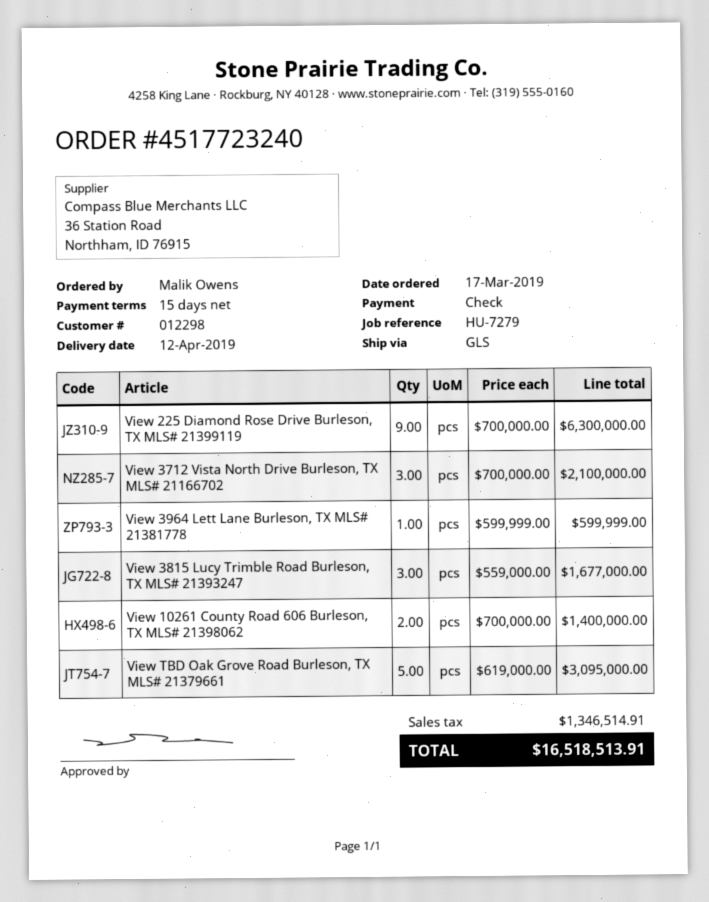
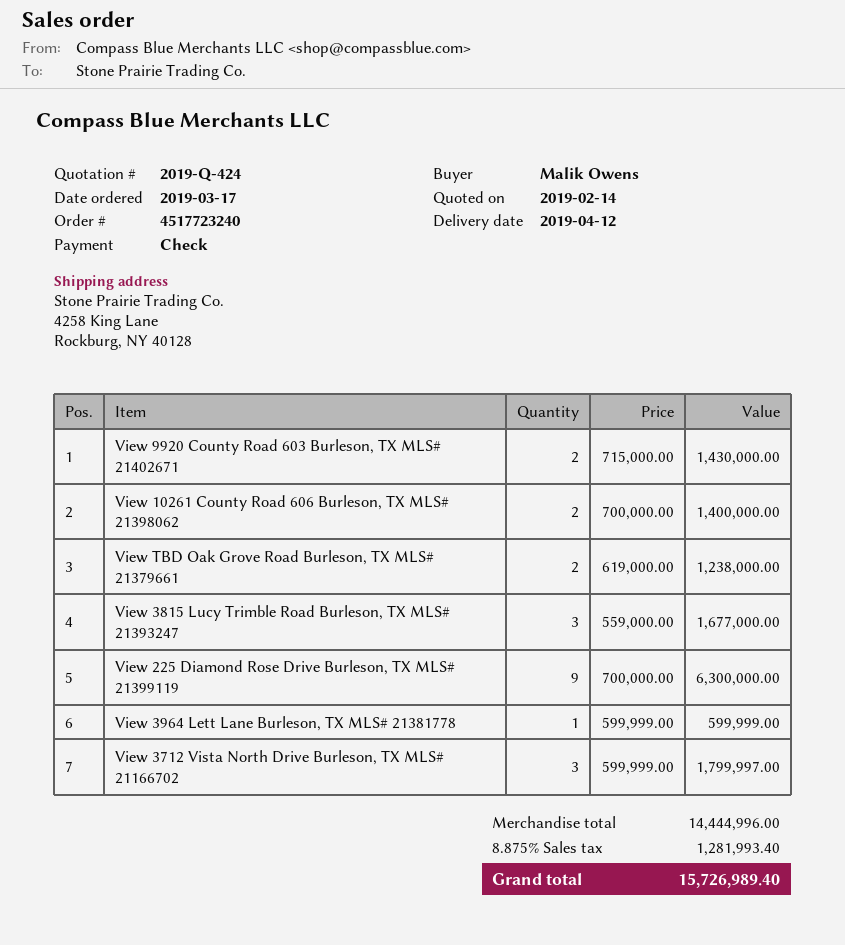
View 3712 Vista North Drive Burleson, TX MLS# 21166702: 3 x 700000.00 = 2100000.00 -> 3 x 599999.00 = 1799997.00
View TBD Oak Grove Road Burleson, TX MLS# 21379661: 5 x 619000.00 = 3095000.00 -> 2 x 619000.00 = 1238000.00
View 9920 County Road 603 Burleson, TX MLS# 21402671: none -> 2 x 715000.00 = 1430000.00
tax: 1346514.91 -> 1281993.40
total: 16518513.91 -> 15726989.40

